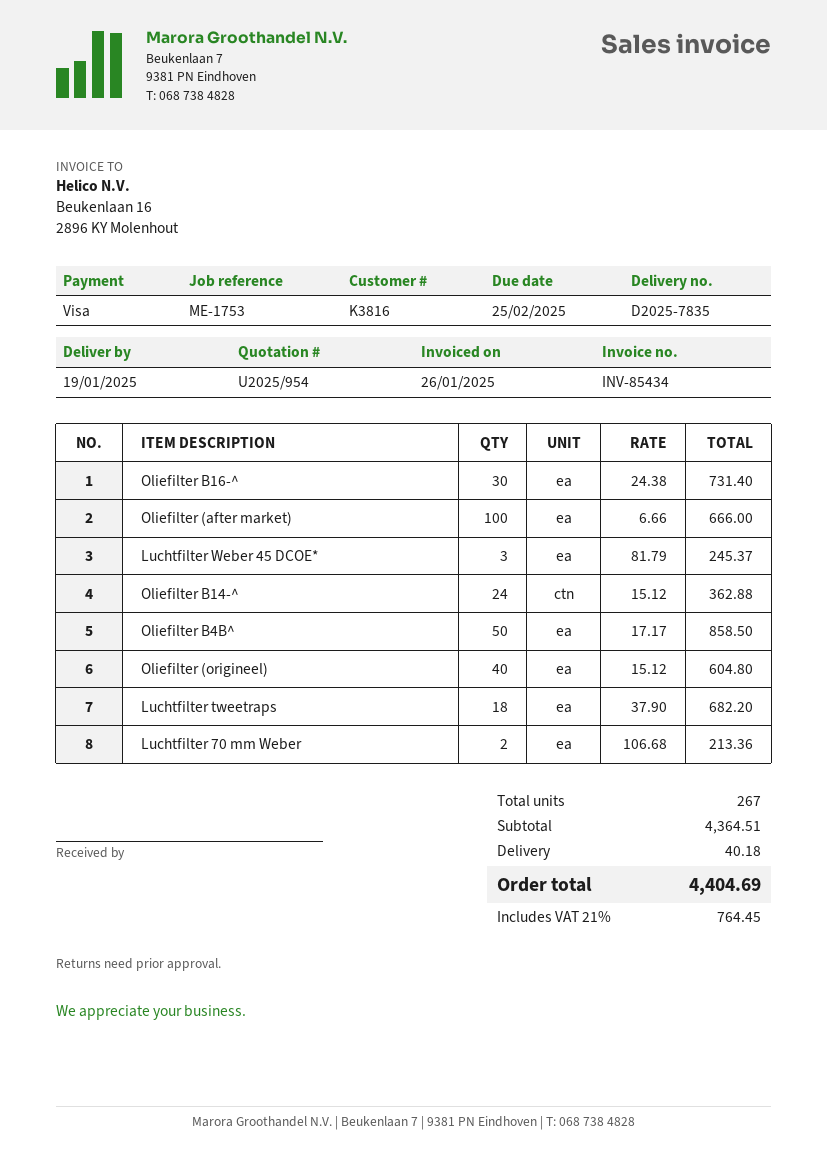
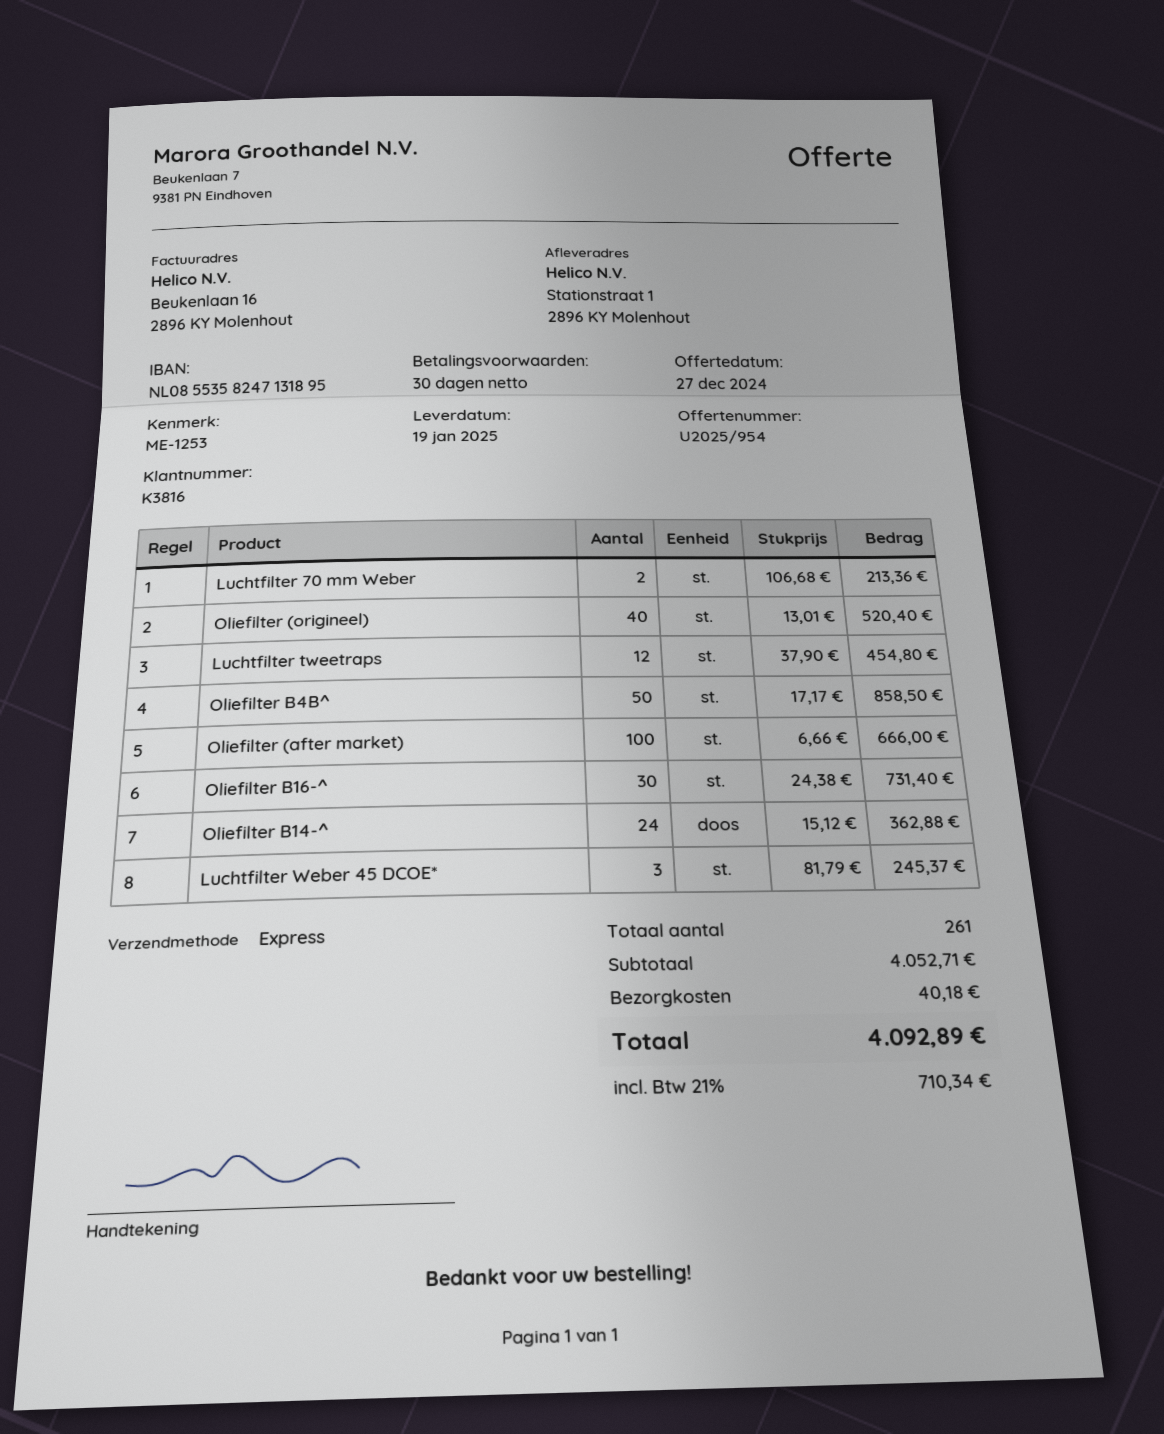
reference: ME-1753 -> ME-1253
Oliefilter (origineel): 40 x 15.12 = 604.80 -> 40 x 13.01 = 520.40
Luchtfilter tweetraps: 18 x 37.90 = 682.20 -> 12 x 37.90 = 454.80
total quantity: 267 -> 261
subtotal: 4364.51 -> 4052.71
tax: 21% = 764.45 -> 21% = 710.34
total: 4404.69 -> 4092.89

